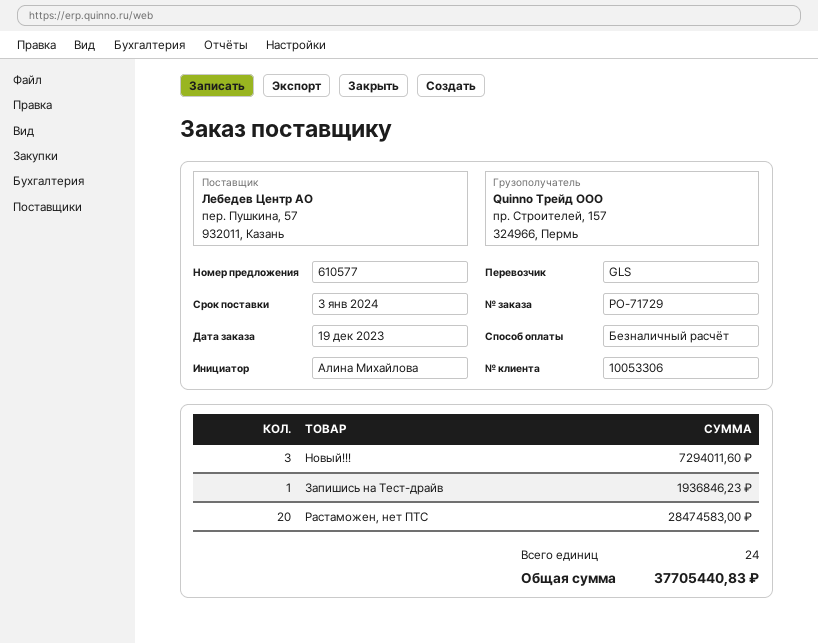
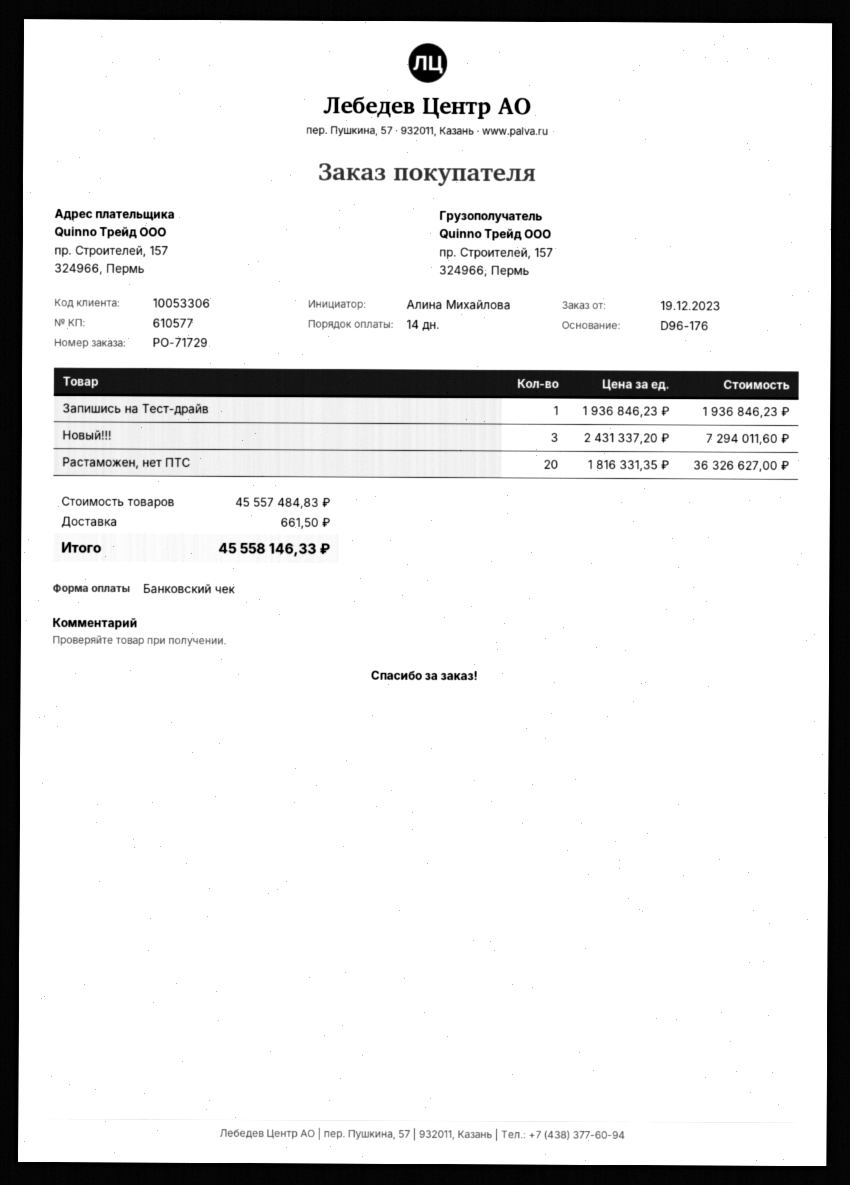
payment method: bank transfer -> cheque
Растаможен, нет ПТС: 20 for 28474583.00 -> 20 for 36326627.00
shipping: none -> 661.50
total: 37705440.83 -> 45558146.33

